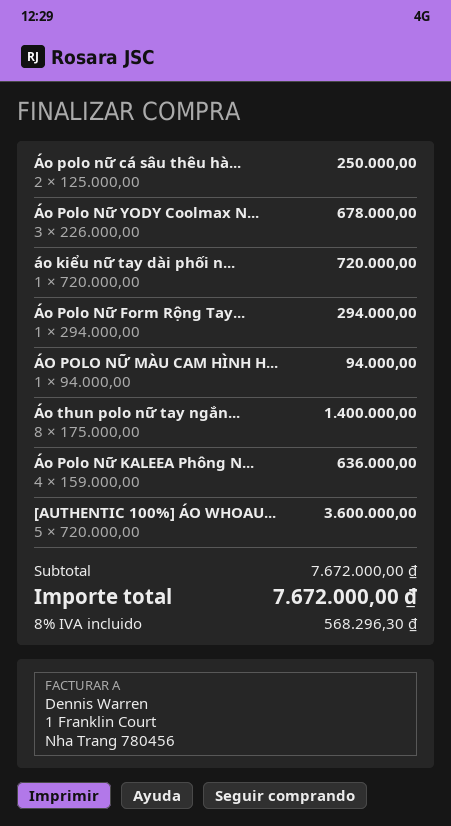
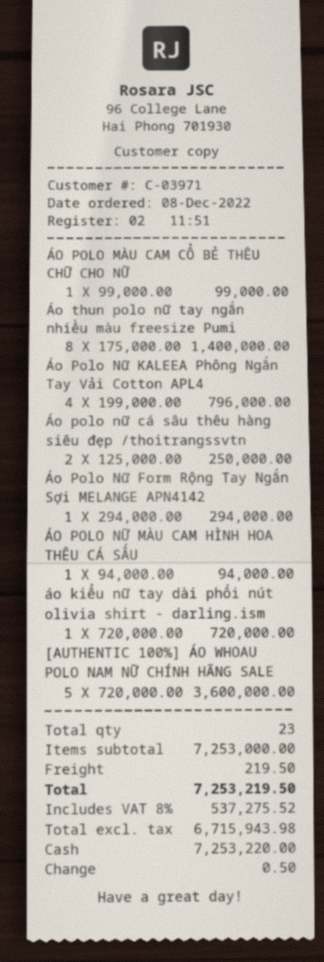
Áo Polo Nữ YODY Coolmax N...: 3 x 226000.00 = 678000.00 -> none
Áo Polo Nữ KALEEA Phông N...: 4 x 159000.00 = 636000.00 -> 4 x 199000.00 = 796000.00
ÁO POLO MÀU CAM CỔ BẺ THÊU CHỮ CHO NỮ: none -> 1 x 99000.00 = 99000.00
subtotal: 7672000.00 -> 7253000.00
shipping: none -> 219.50
tax: 8% = 568296.30 -> 8% = 537275.52
total: 7672000.00 -> 7253219.50

